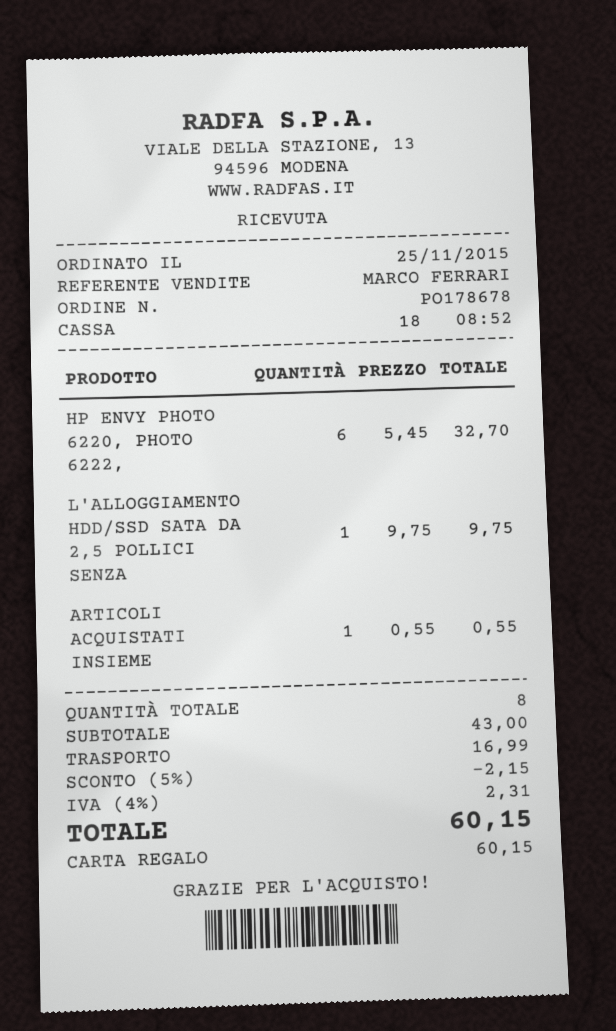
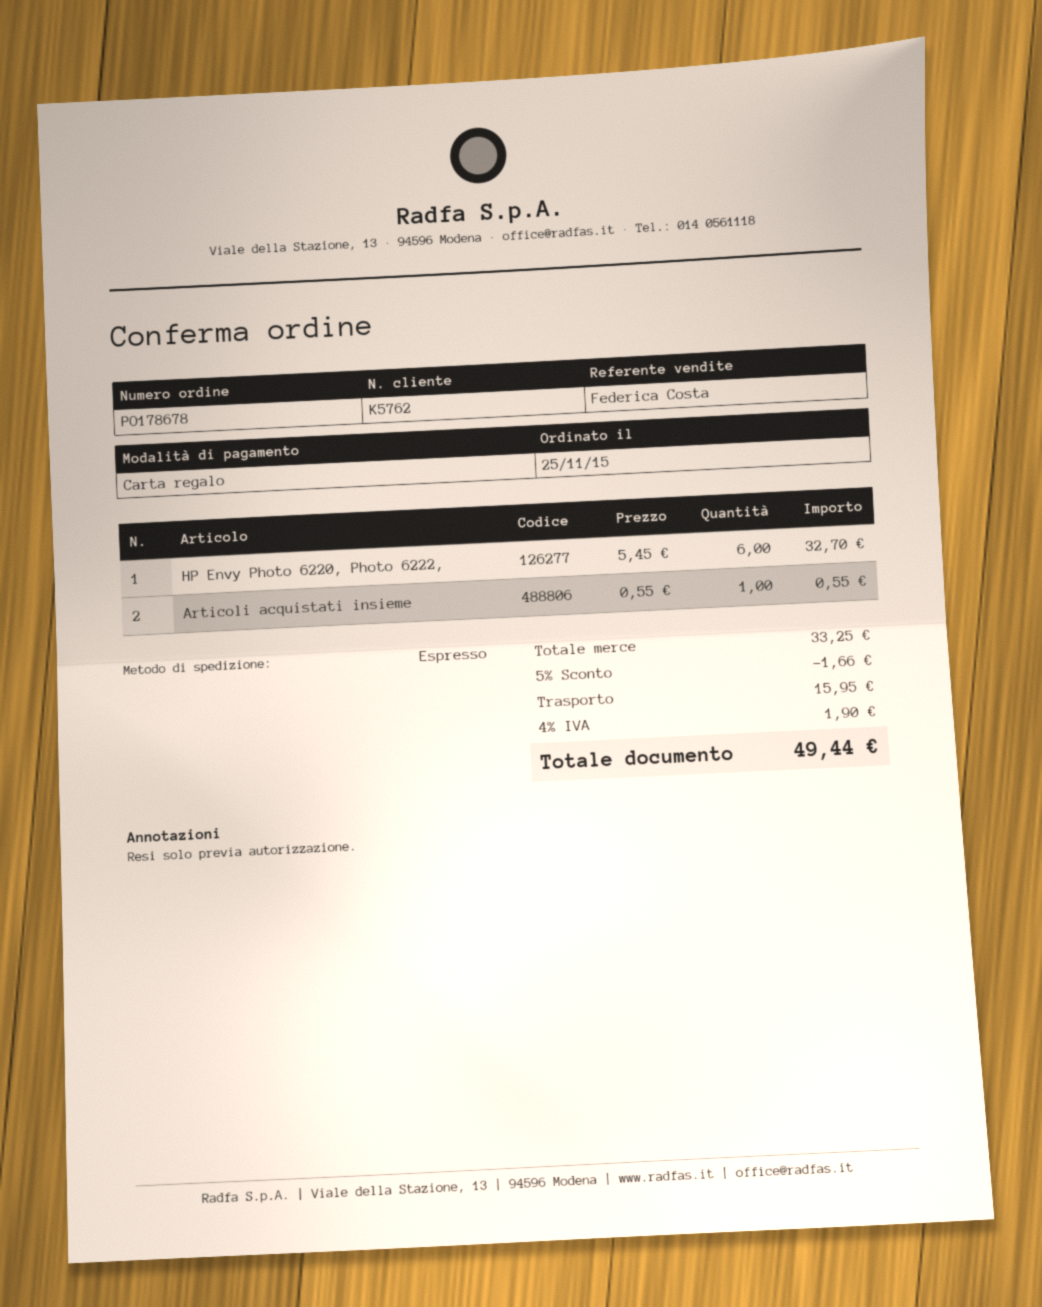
sales rep: MARCO FERRARI -> Federica Costa
L'ALLOGGIAMENTO HDD/SSD SATA DA 2,5 POLLICI SENZA: 1 x 9.75 = 9.75 -> none
subtotal: 43.00 -> 33.25
discount: 5% = 2.15 -> 5% = 1.66
shipping: 16.99 -> 15.95
tax: 4% = 2.31 -> 4% = 1.90
total: 60.15 -> 49.44

